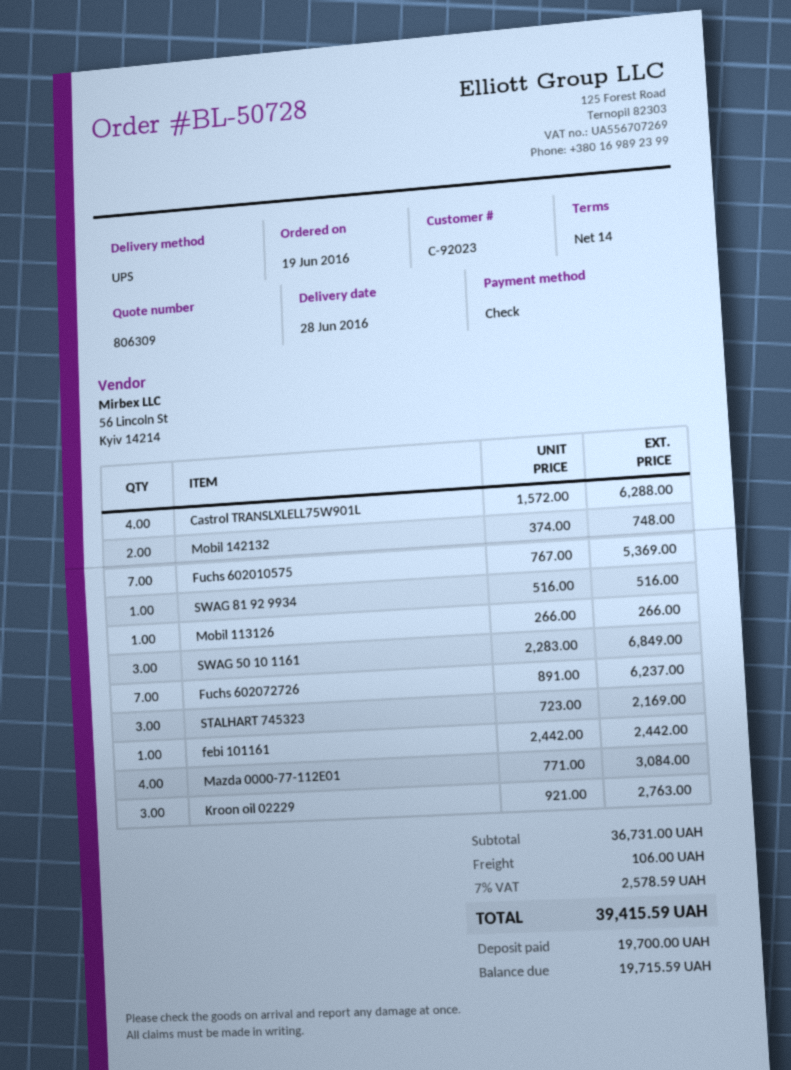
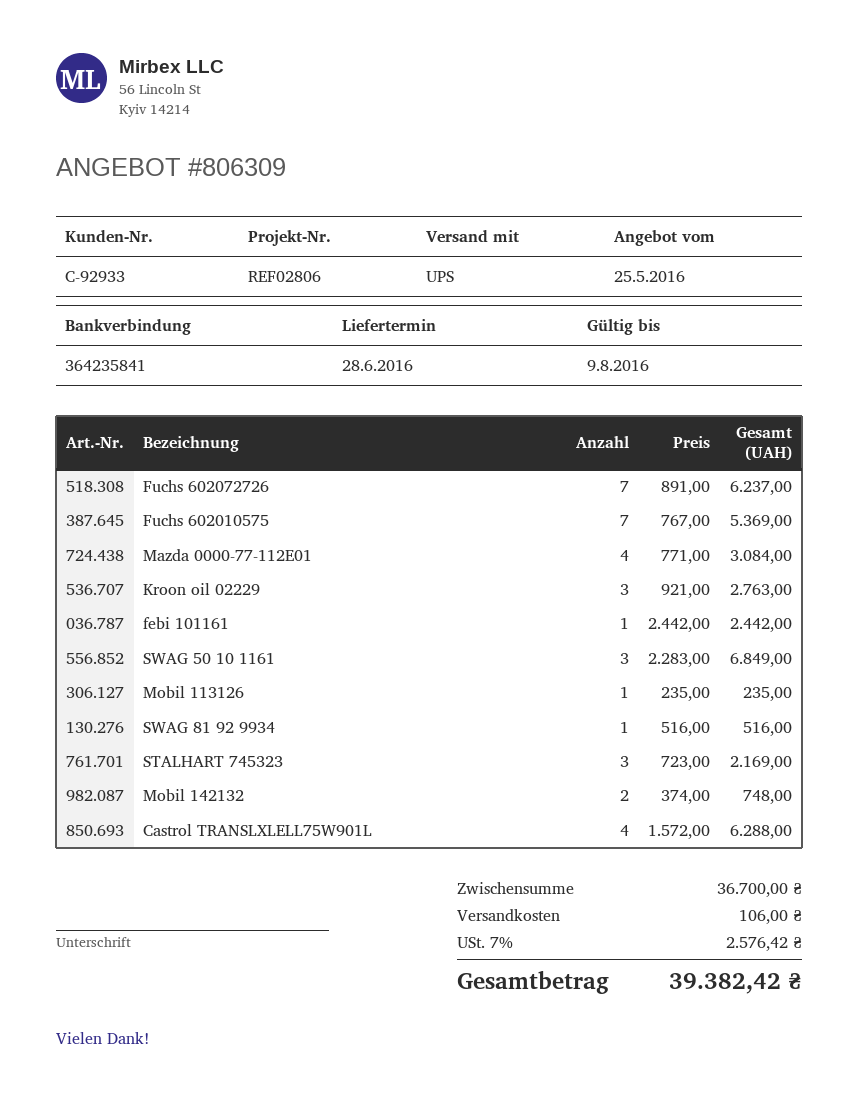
customer number: C-92023 -> C-92933
Mobil 113126: 1 x 266.00 = 266.00 -> 1 x 235.00 = 235.00
subtotal: 36731.00 -> 36700.00
tax: 7% = 2578.59 -> 7% = 2576.42
total: 39415.59 -> 39382.42

